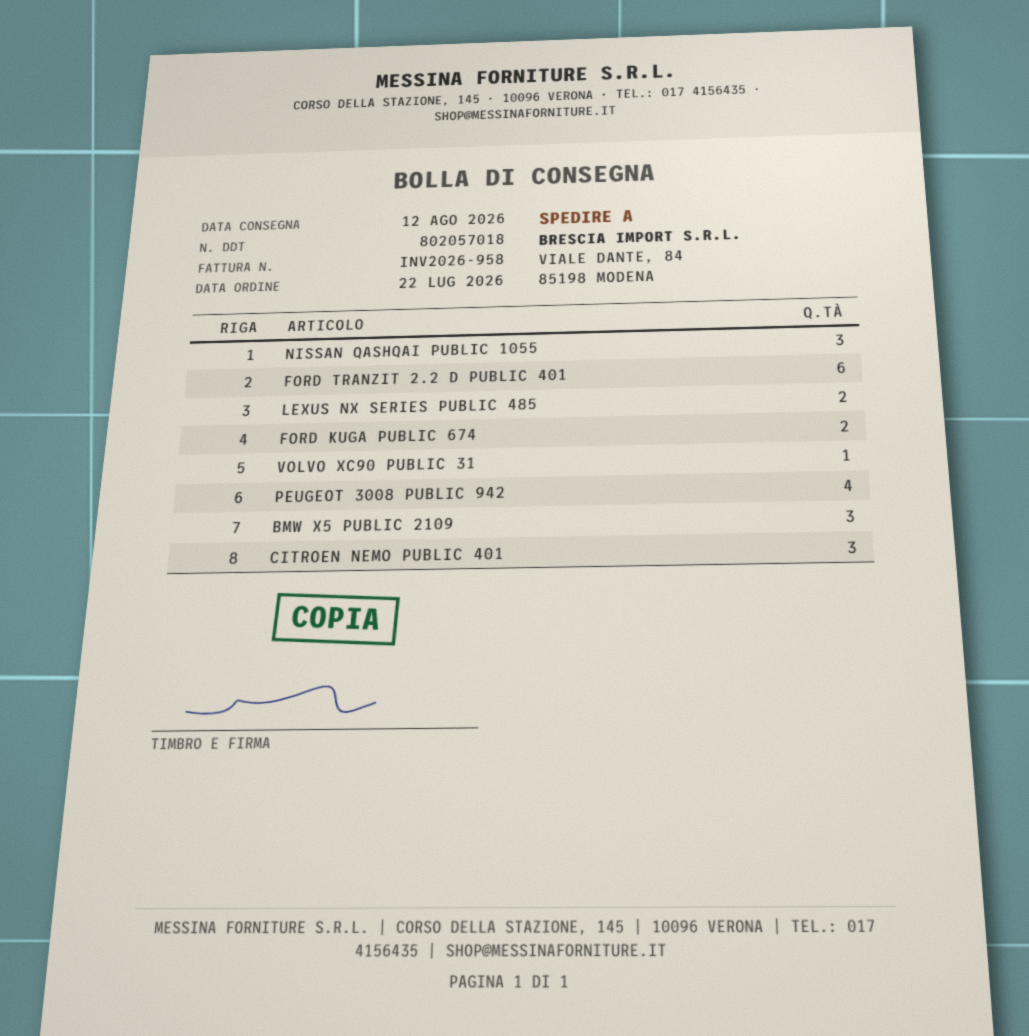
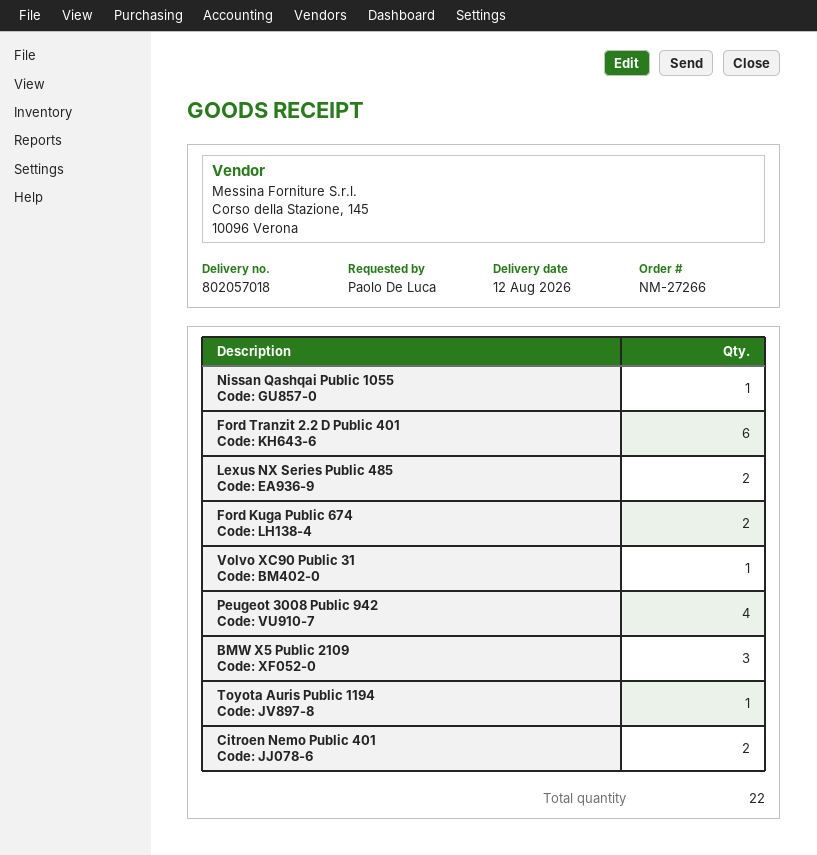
NISSAN QASHQAI PUBLIC 1055: 3 -> 1
CITROEN NEMO PUBLIC 401: 3 -> 2
Toyota Auris Public 1194: none -> 1

